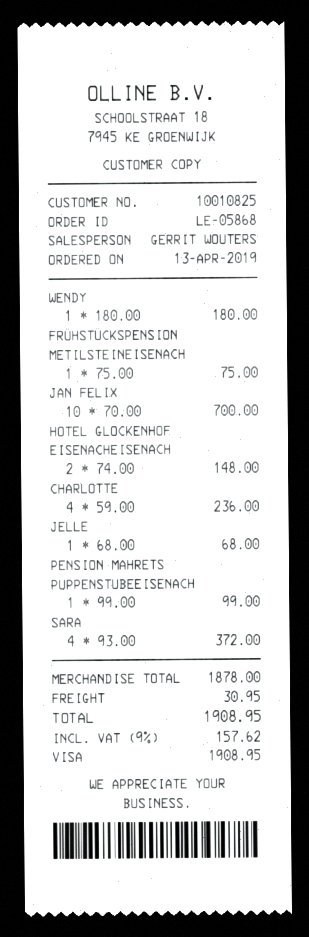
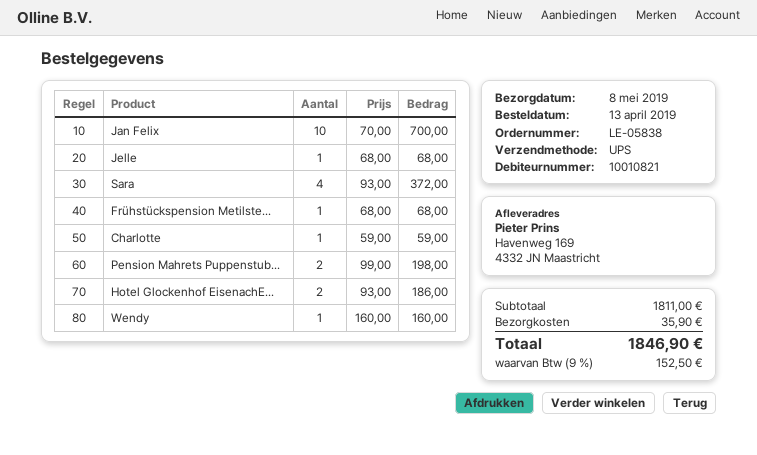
order number: LE-05868 -> LE-05838
customer number: 10010825 -> 10010821
WENDY: 1 x 180.00 = 180.00 -> 1 x 160.00 = 160.00
FRÜHSTÜCKSPENSION METILSTEINEISENACH: 1 x 75.00 = 75.00 -> 1 x 68.00 = 68.00
HOTEL GLOCKENHOF EISENACHEISENACH: 2 x 74.00 = 148.00 -> 2 x 93.00 = 186.00
CHARLOTTE: 4 x 59.00 = 236.00 -> 1 x 59.00 = 59.00
PENSION MAHRETS PUPPENSTUBEEISENACH: 1 x 99.00 = 99.00 -> 2 x 99.00 = 198.00
subtotal: 1878.00 -> 1811.00
shipping: 30.95 -> 35.90
tax: 9% = 157.62 -> 9% = 152.50
total: 1908.95 -> 1846.90

